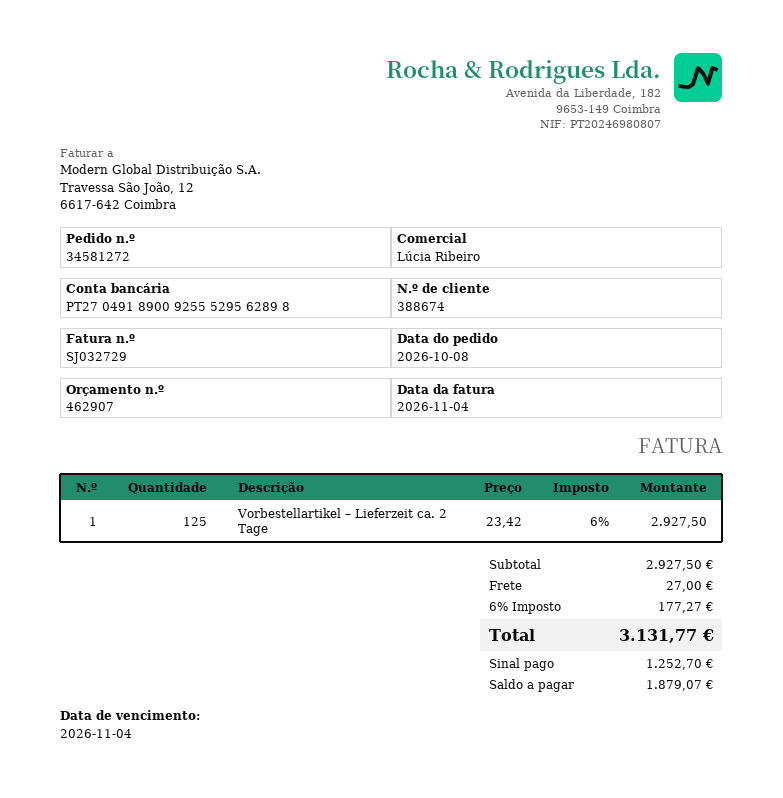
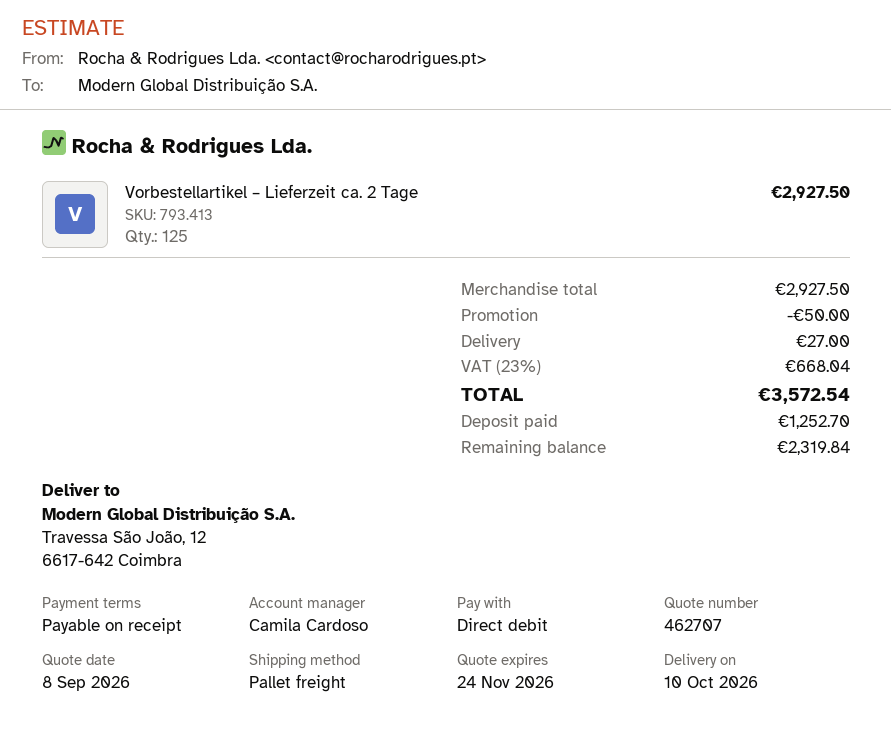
quote number: 462907 -> 462707
sales rep: Lúcia Ribeiro -> Camila Cardoso
discount: none -> 50.00
tax: 6% = 177.27 -> 23% = 668.04
total: 3131.77 -> 3572.54
balance: 1879.07 -> 2319.84

